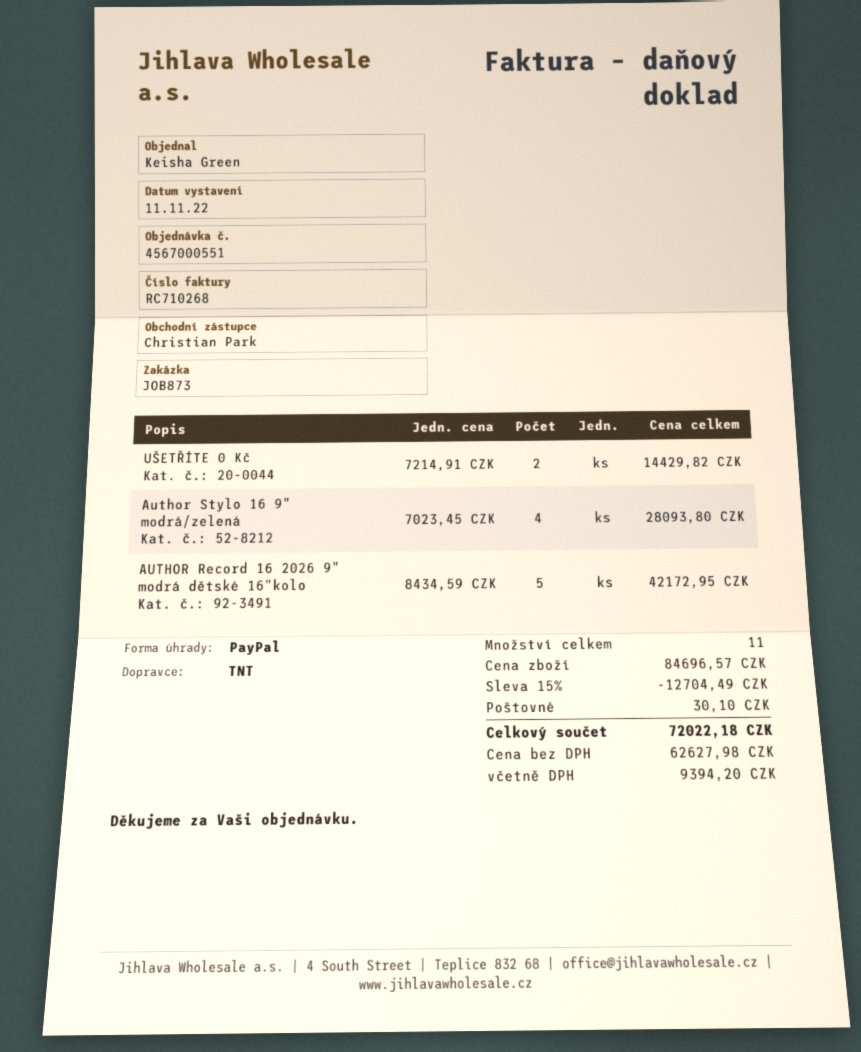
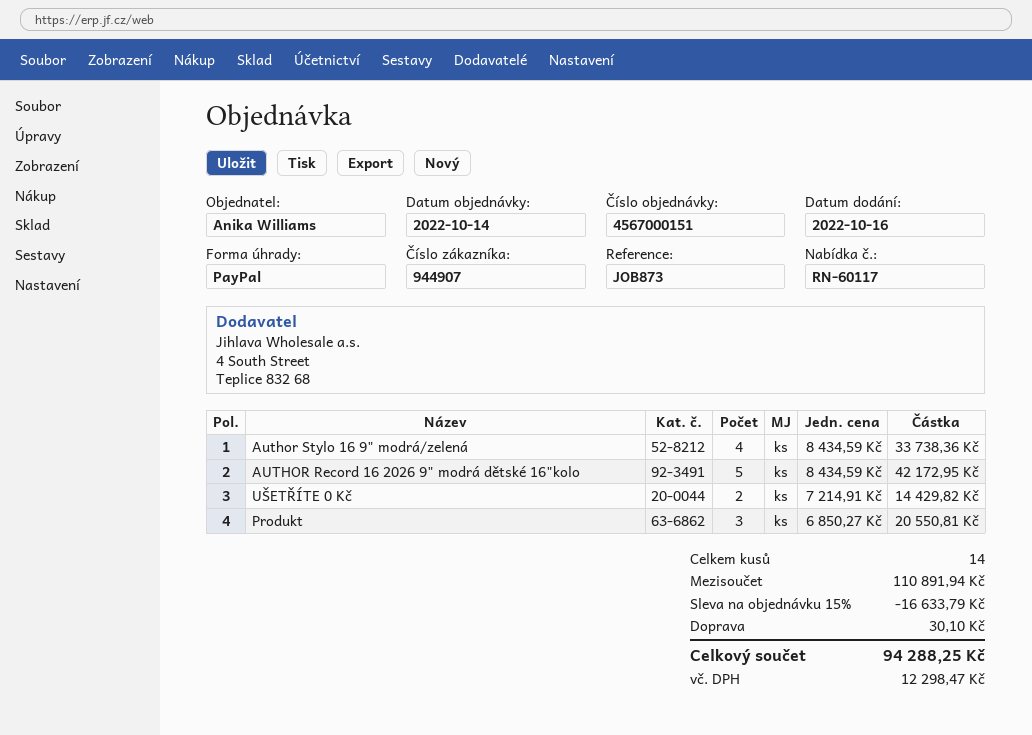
order number: 4567000551 -> 4567000151
ordered by: Keisha Green -> Anika Williams
Author Stylo 16 9" modrá/zelená: 4 x 7023.45 = 28093.80 -> 4 x 8434.59 = 33738.36
Produkt: none -> 3 x 6850.27 = 20550.81
total quantity: 11 -> 14
subtotal: 84696.57 -> 110891.94
discount: 15% = 12704.49 -> 15% = 16633.79
tax: 9394.20 -> 12298.47
total: 72022.18 -> 94288.25

